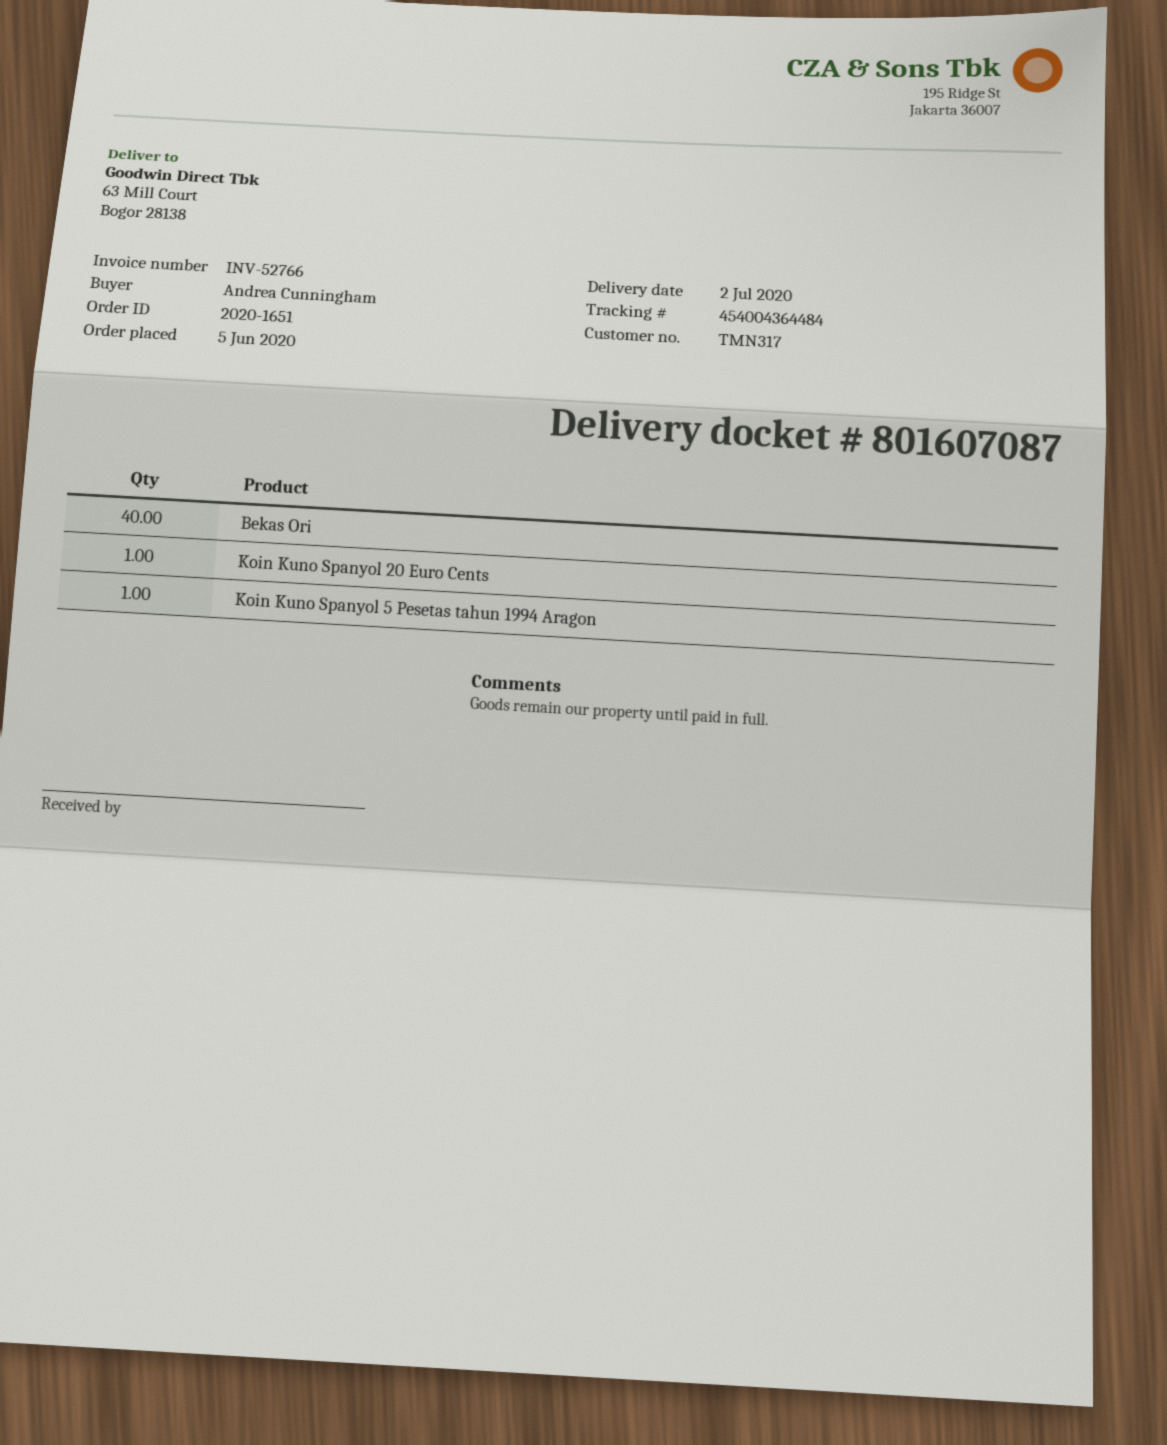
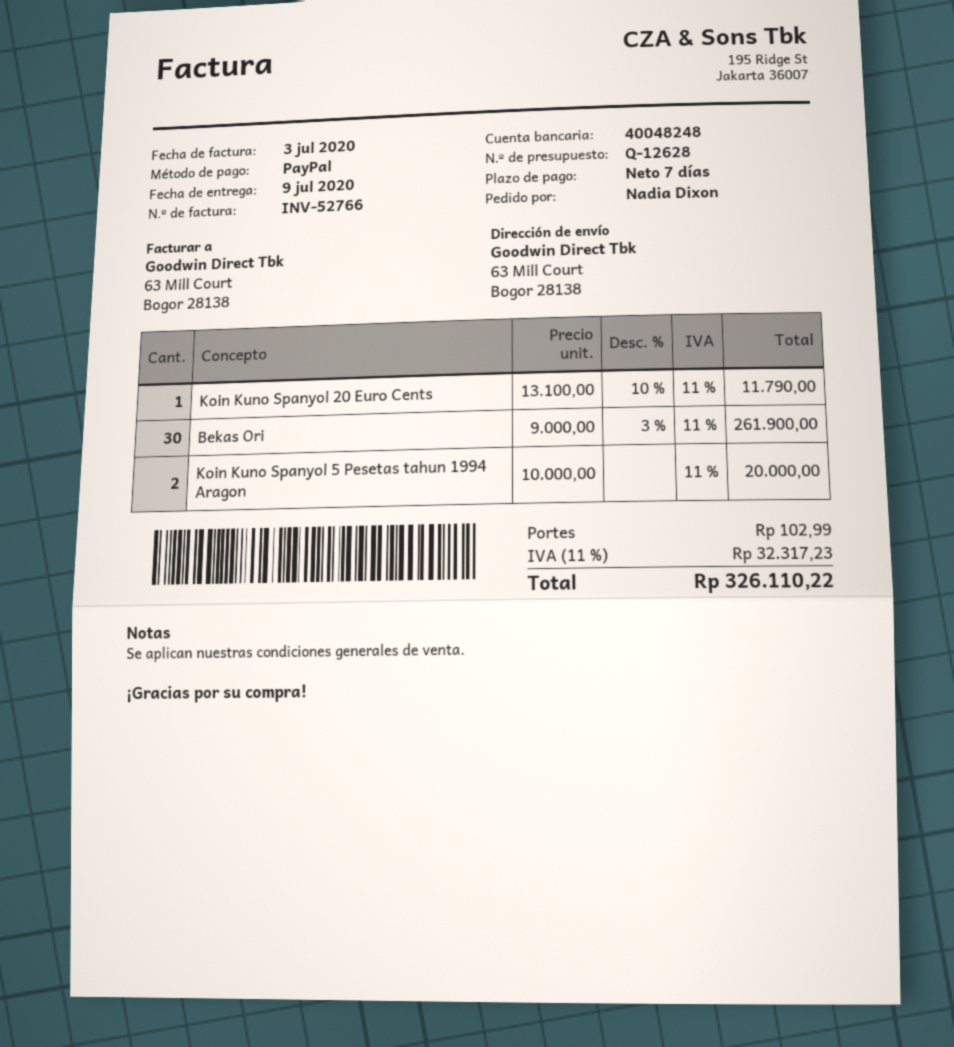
delivery date: 2020-07-02 -> 2020-07-09
ordered by: Andrea Cunningham -> Nadia Dixon
Bekas Ori: 40 -> 30
Koin Kuno Spanyol 5 Pesetas tahun 1994 Aragon: 1 -> 2

